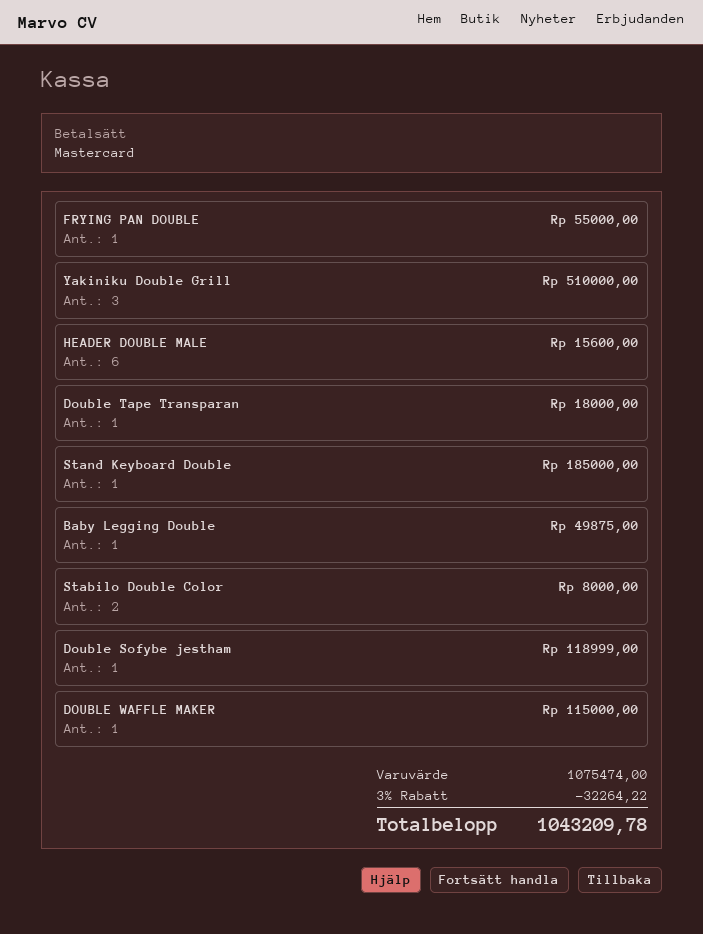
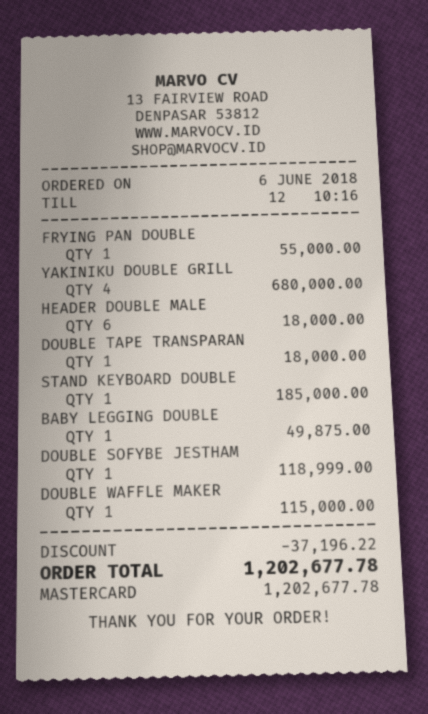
Yakiniku Double Grill: 3 for 510000.00 -> 4 for 680000.00
HEADER DOUBLE MALE: 6 for 15600.00 -> 6 for 18000.00
Stabilo Double Color: 2 for 8000.00 -> none
discount: 32264.22 -> 37196.22
total: 1043209.78 -> 1202677.78

